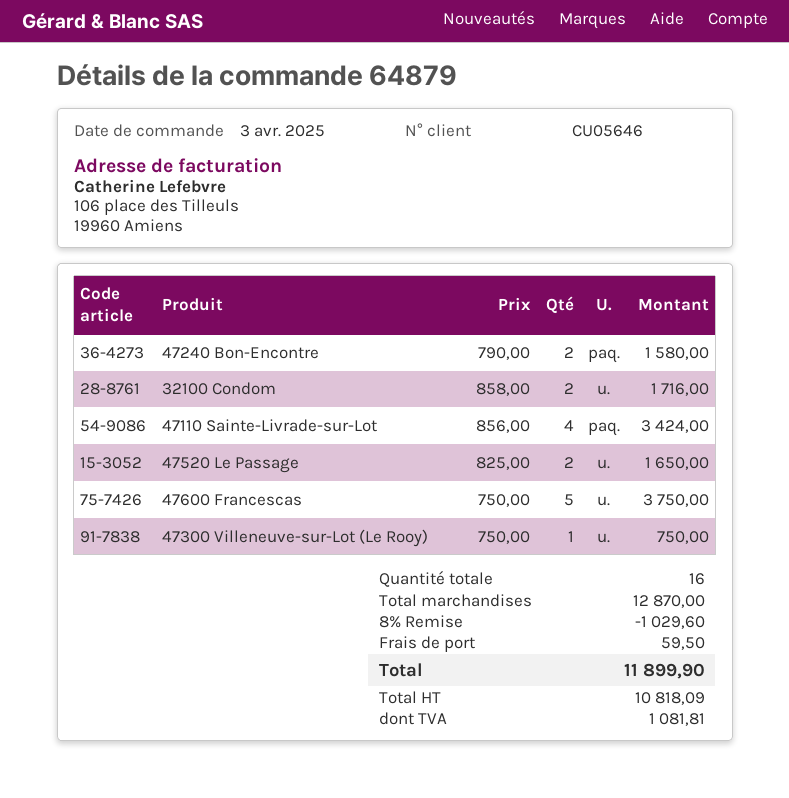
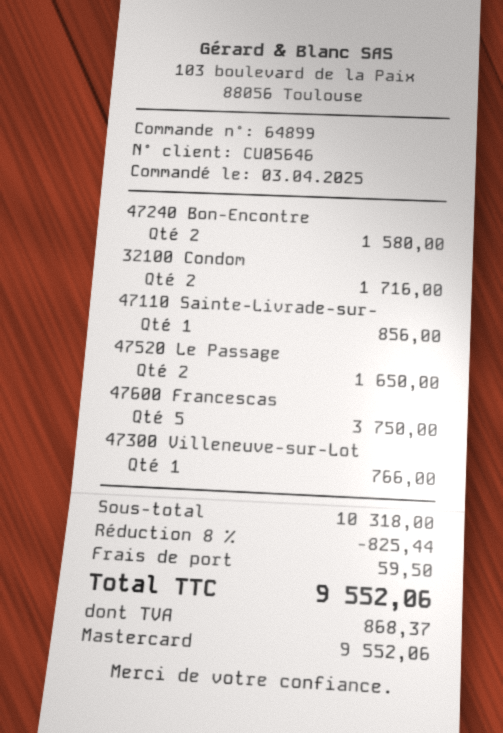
order number: 64879 -> 64899
47110 Sainte-Livrade-sur-Lot: 4 for 3424.00 -> 1 for 856.00
47300 Villeneuve-sur-Lot (Le Rooy): 1 for 750.00 -> 1 for 766.00
subtotal: 12870.00 -> 10318.00
discount: 8% = 1029.60 -> 8% = 825.44
tax: 1081.81 -> 868.37
total: 11899.90 -> 9552.06

